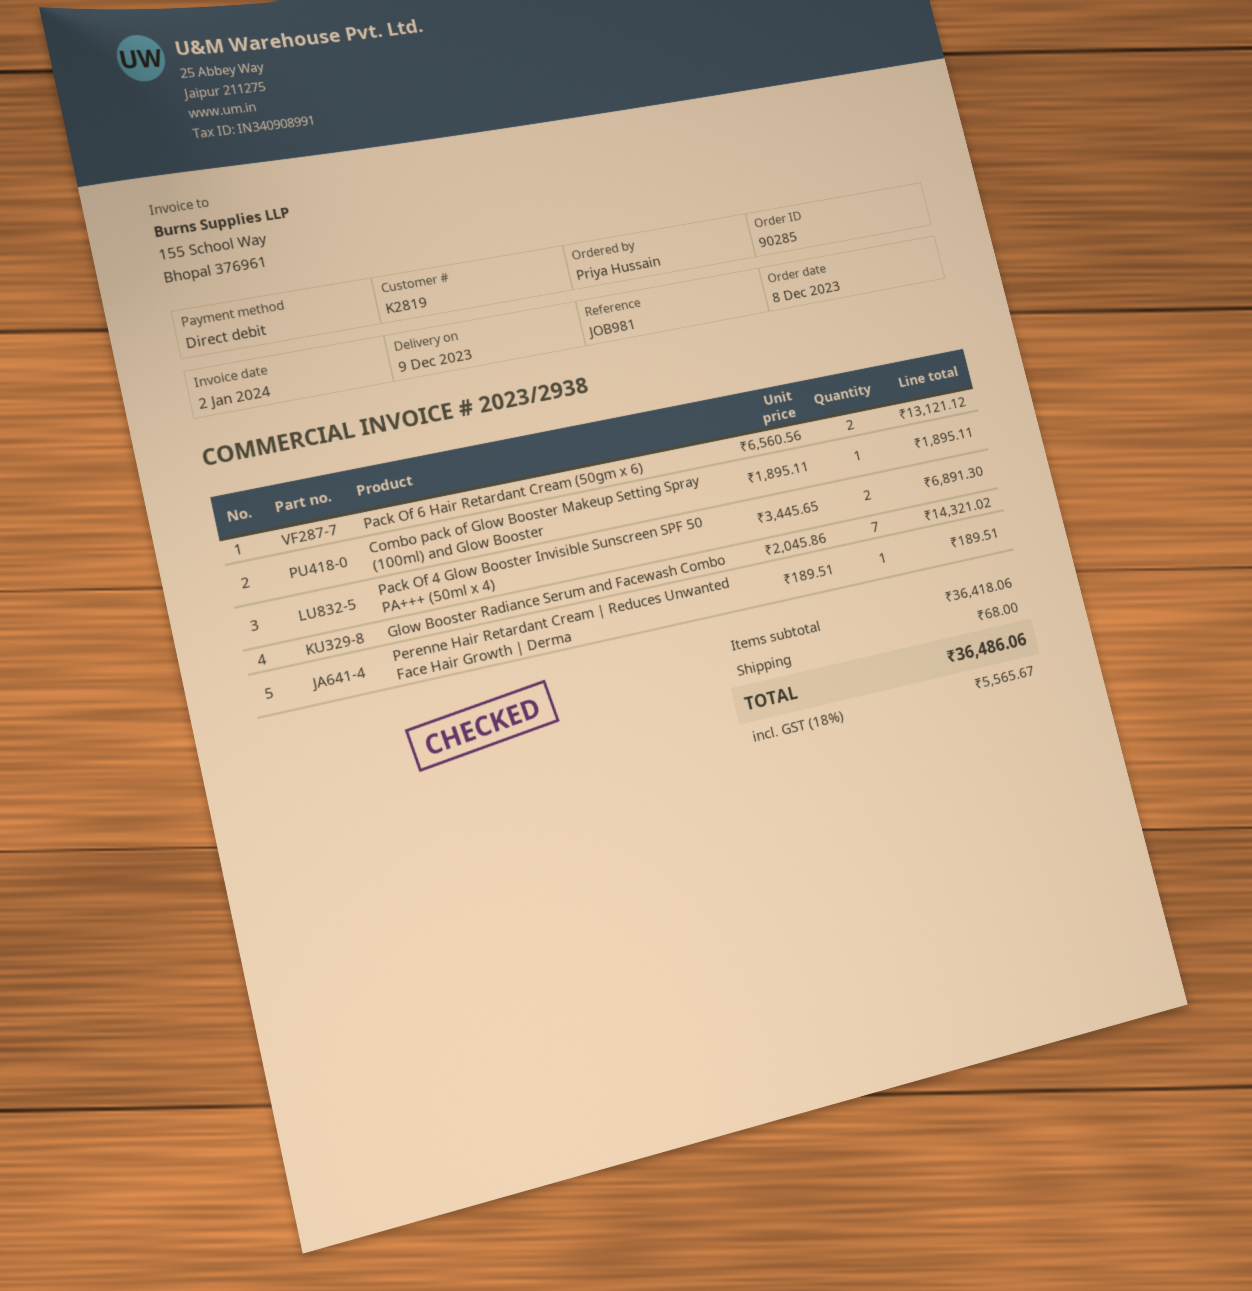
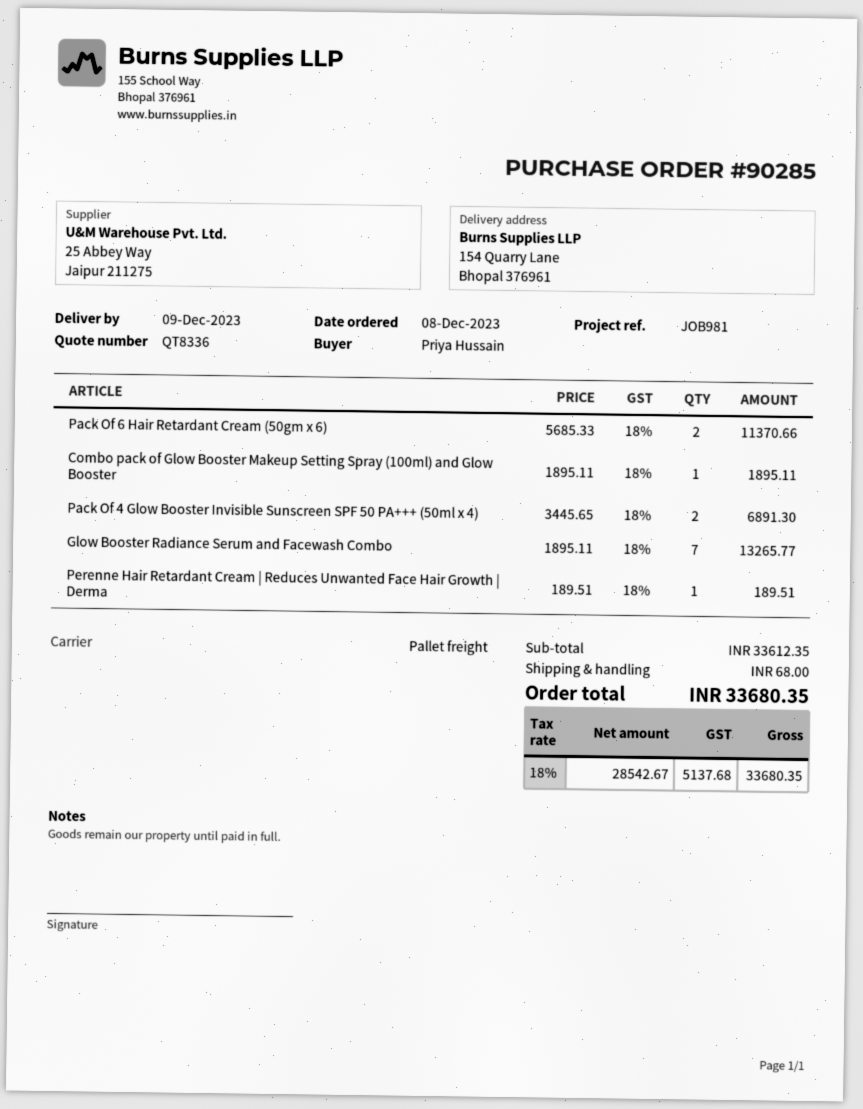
Pack Of 6 Hair Retardant Cream (50gm x 6): 2 x 6560.56 = 13121.12 -> 2 x 5685.33 = 11370.66
Glow Booster Radiance Serum and Facewash Combo: 7 x 2045.86 = 14321.02 -> 7 x 1895.11 = 13265.77
subtotal: 36418.06 -> 33612.35
tax: 18% = 5565.67 -> 18% = 5137.68
total: 36486.06 -> 33680.35

